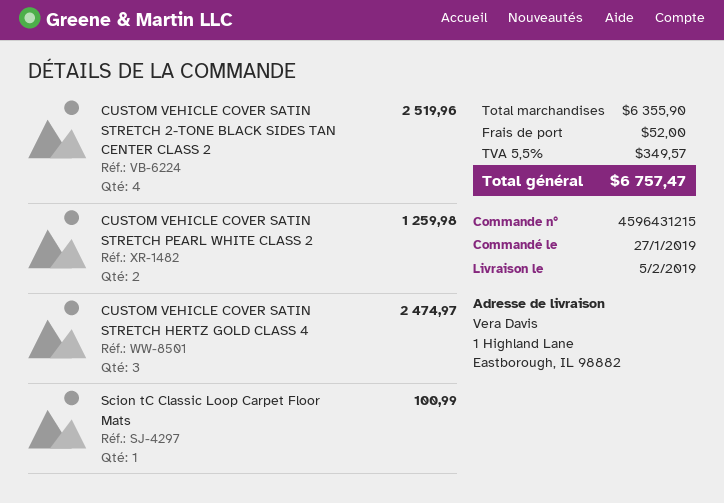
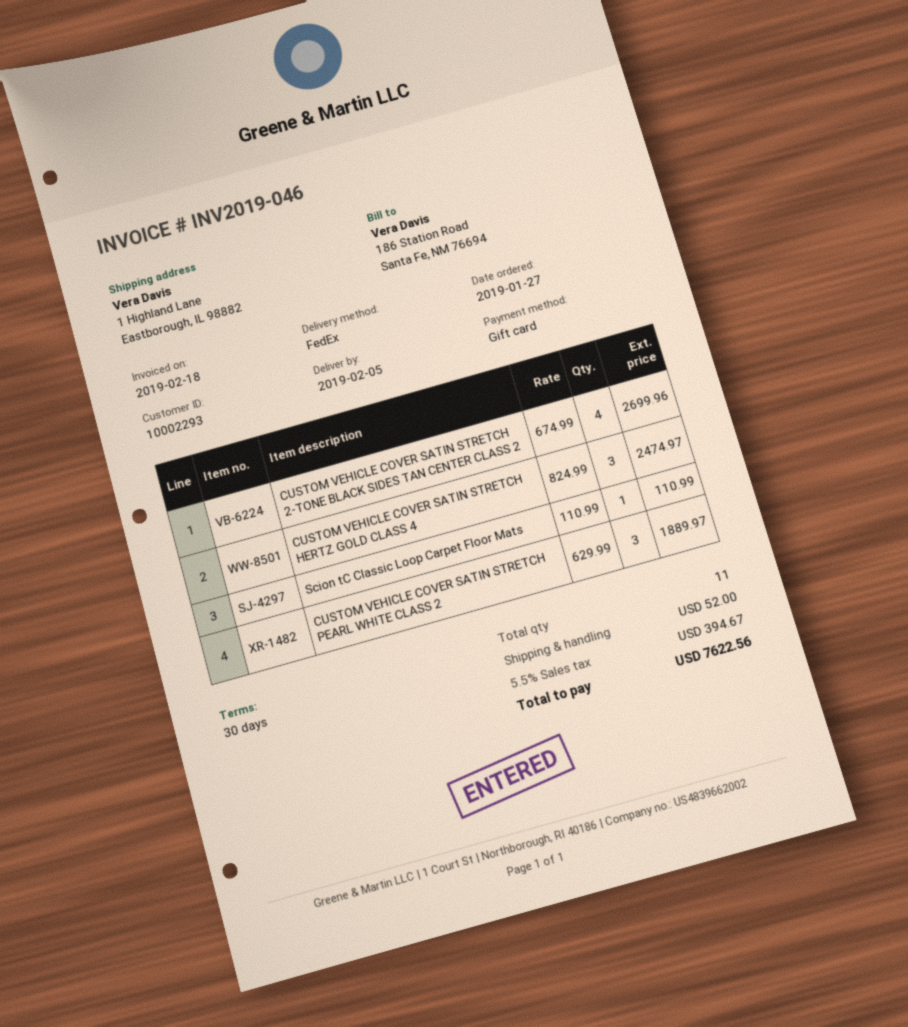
CUSTOM VEHICLE COVER SATIN STRETCH 2-TONE BLACK SIDES TAN CENTER CLASS 2: 4 for 2519.96 -> 4 for 2699.96
CUSTOM VEHICLE COVER SATIN STRETCH PEARL WHITE CLASS 2: 2 for 1259.98 -> 3 for 1889.97
Scion tC Classic Loop Carpet Floor Mats: 1 for 100.99 -> 1 for 110.99
tax: 5.5% = 349.57 -> 5.5% = 394.67
total: 6757.47 -> 7622.56

